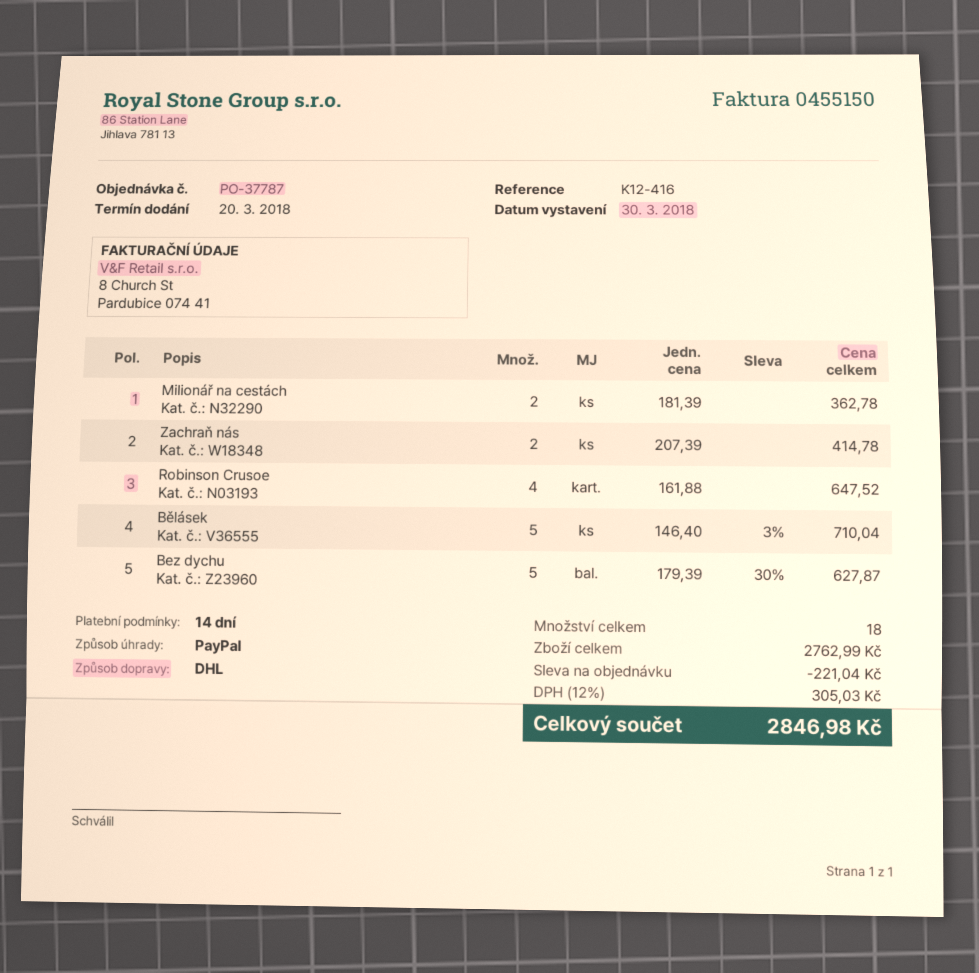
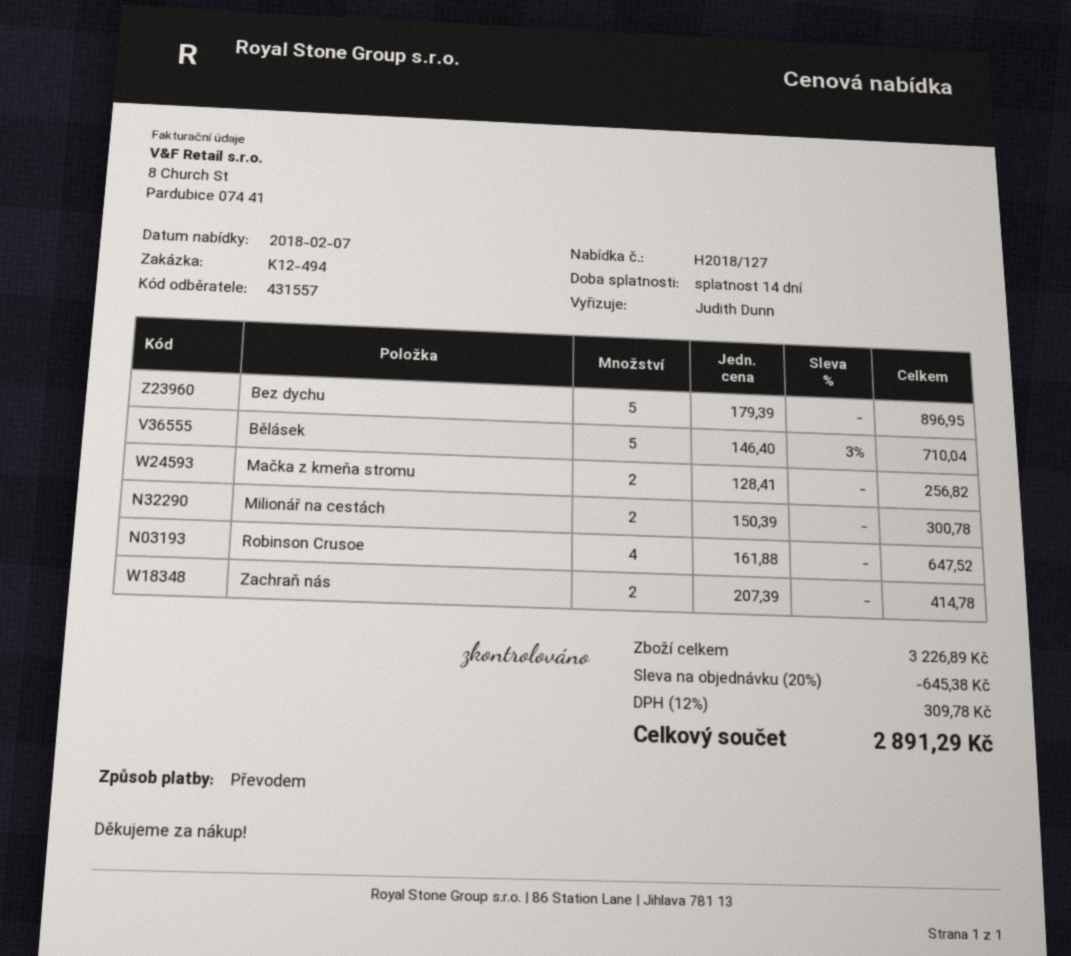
reference: K12-416 -> K12-494
payment method: PayPal -> bank transfer
Milionář na cestách: 2 x 181.39 = 362.78 -> 2 x 150.39 = 300.78
Bez dychu: 5 x 179.39 - 30% = 627.87 -> 5 x 179.39 = 896.95
Mačka z kmeňa stromu: none -> 2 x 128.41 = 256.82
subtotal: 2762.99 -> 3226.89
discount: 221.04 -> 645.38
tax: 12% = 305.03 -> 12% = 309.78
total: 2846.98 -> 2891.29

